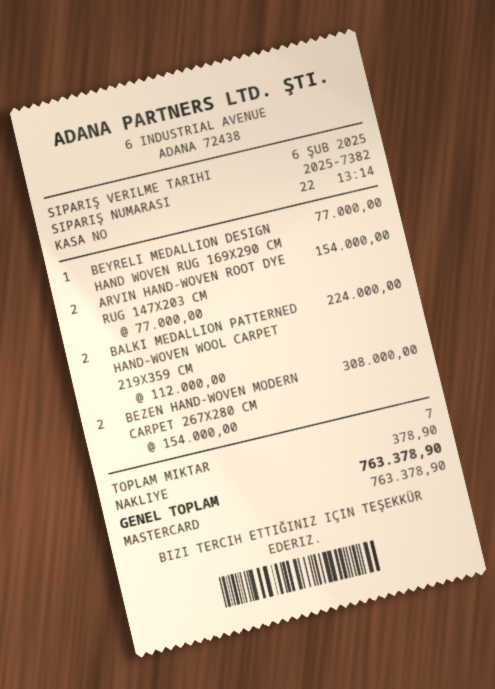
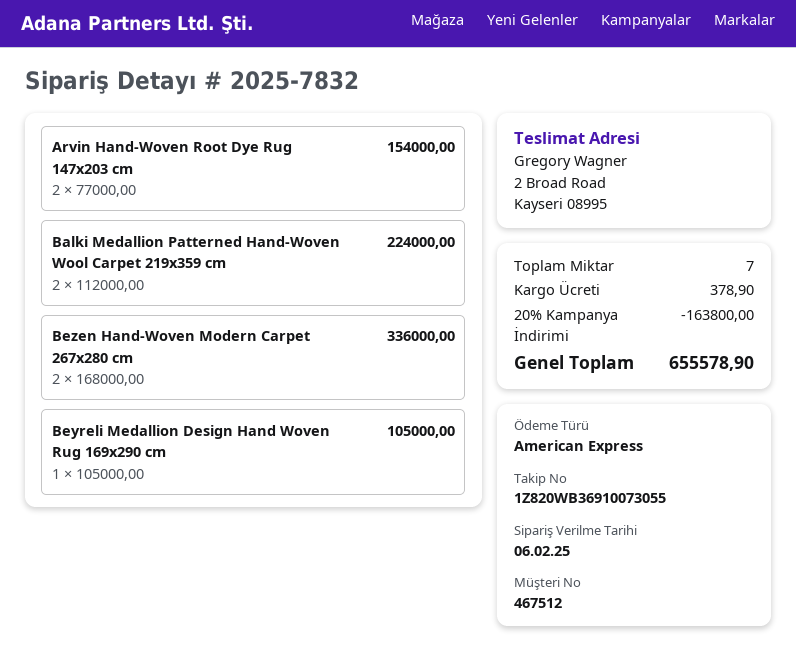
order number: 2025-7382 -> 2025-7832
payment method: Mastercard -> American Express
BEYRELI MEDALLION DESIGN HAND WOVEN RUG 169X290 CM: 1 x 77000.00 = 77000.00 -> 1 x 105000.00 = 105000.00
BEZEN HAND-WOVEN MODERN CARPET 267X280 CM: 2 x 154000.00 = 308000.00 -> 2 x 168000.00 = 336000.00
discount: none -> 20% = 163800.00
total: 763378.90 -> 655578.90

